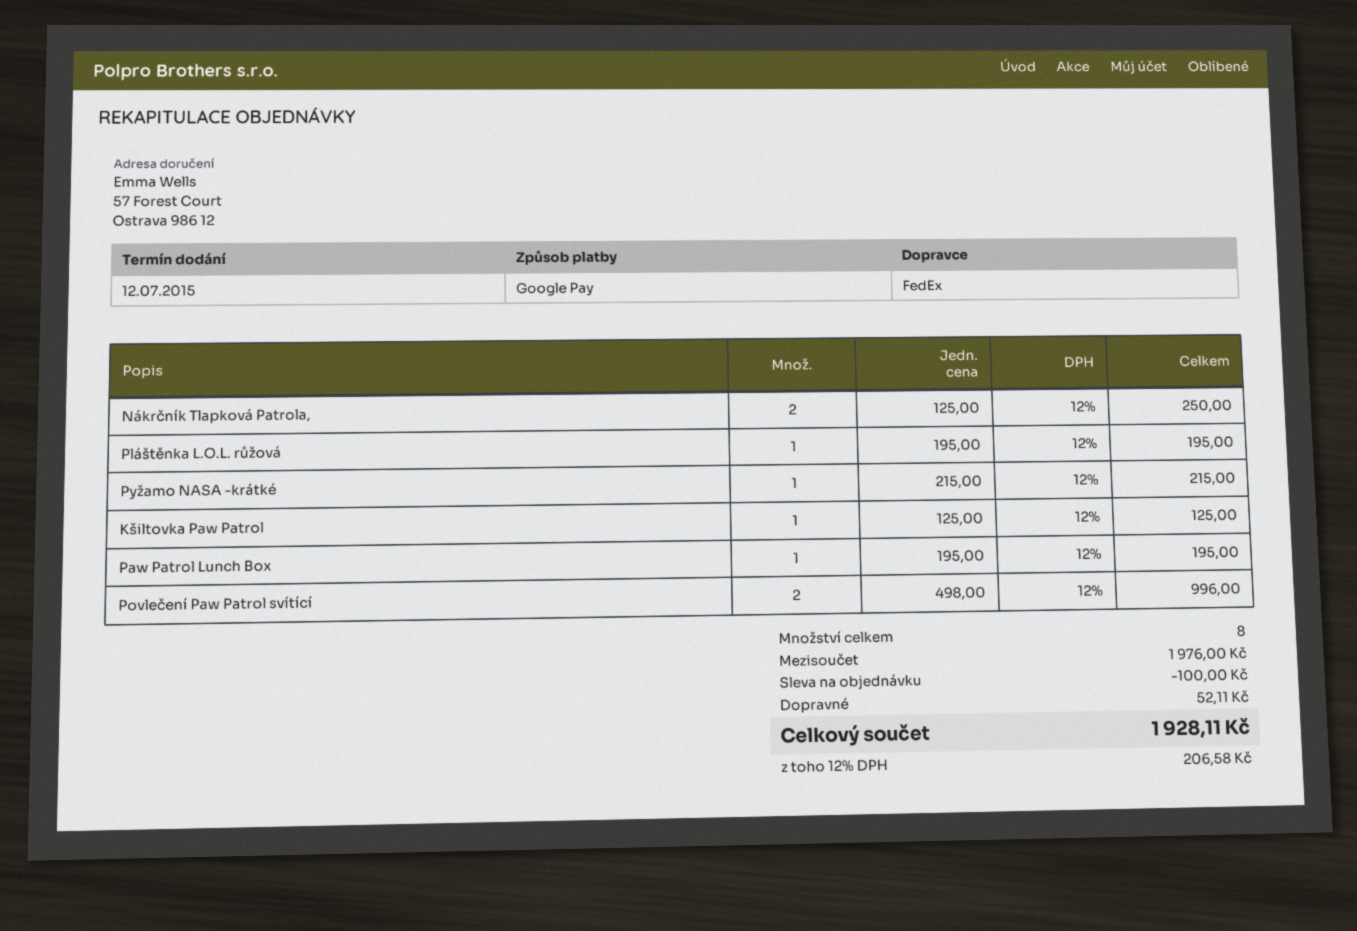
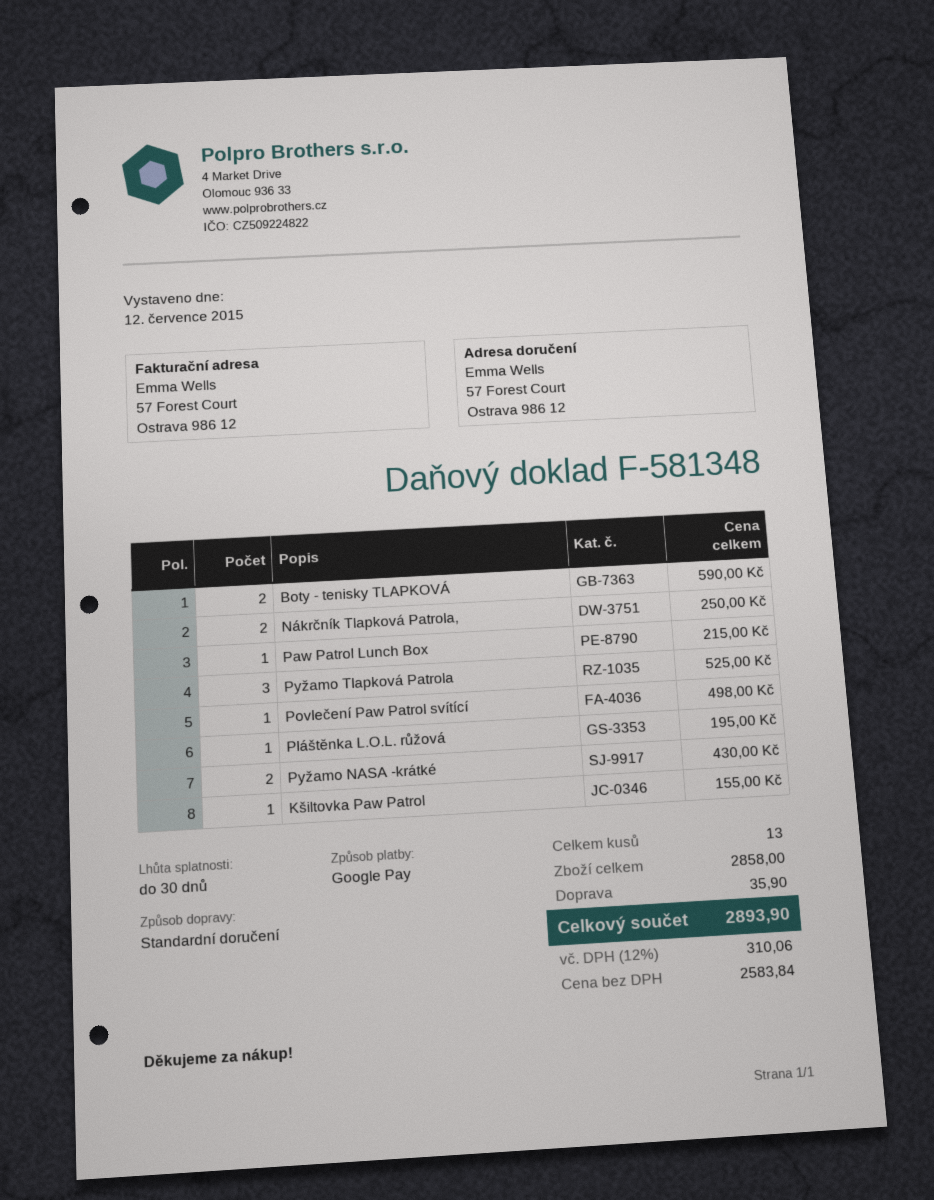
shipping method: FedEx -> standard
Pyžamo NASA -krátké: 1 for 215.00 -> 2 for 430.00
Kšiltovka Paw Patrol: 1 for 125.00 -> 1 for 155.00
Paw Patrol Lunch Box: 1 for 195.00 -> 1 for 215.00
Povlečení Paw Patrol svítící: 2 for 996.00 -> 1 for 498.00
Boty - tenisky TLAPKOVÁ: none -> 2 for 590.00
Pyžamo Tlapková Patrola: none -> 3 for 525.00
total quantity: 8 -> 13
subtotal: 1976.00 -> 2858.00
discount: 100.00 -> none
shipping: 52.11 -> 35.90
tax: 12% = 206.58 -> 12% = 310.06
total: 1928.11 -> 2893.90

